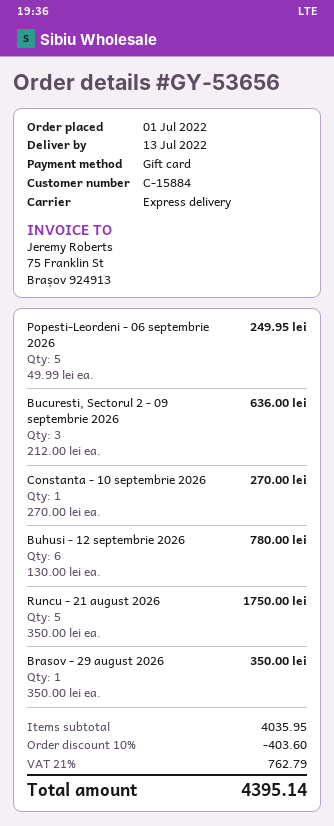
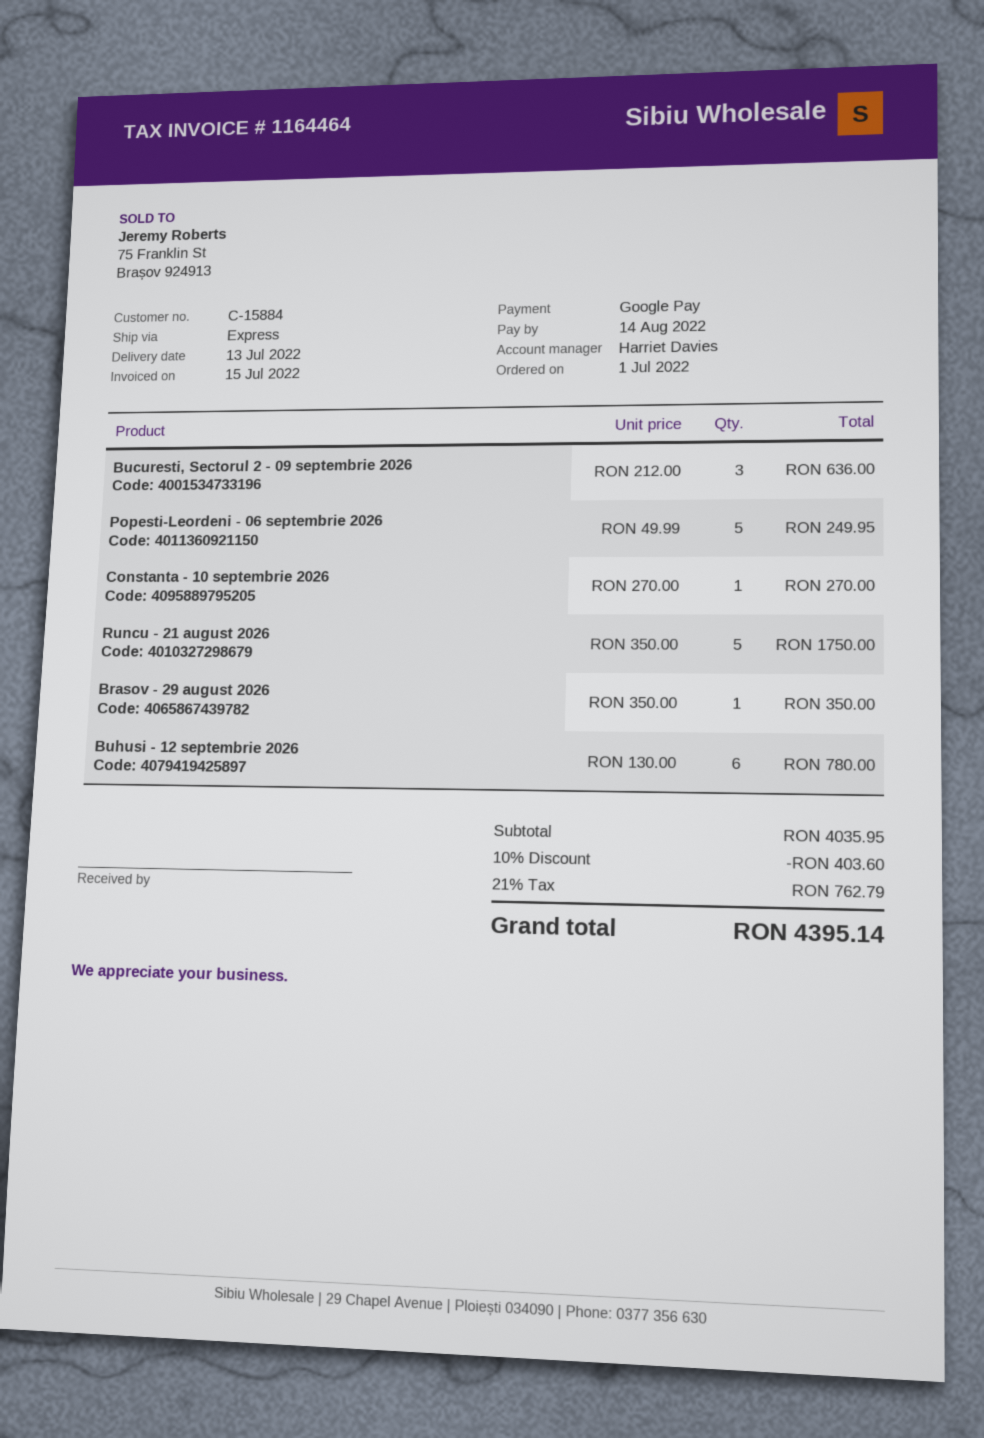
payment method: gift card -> Google Pay

